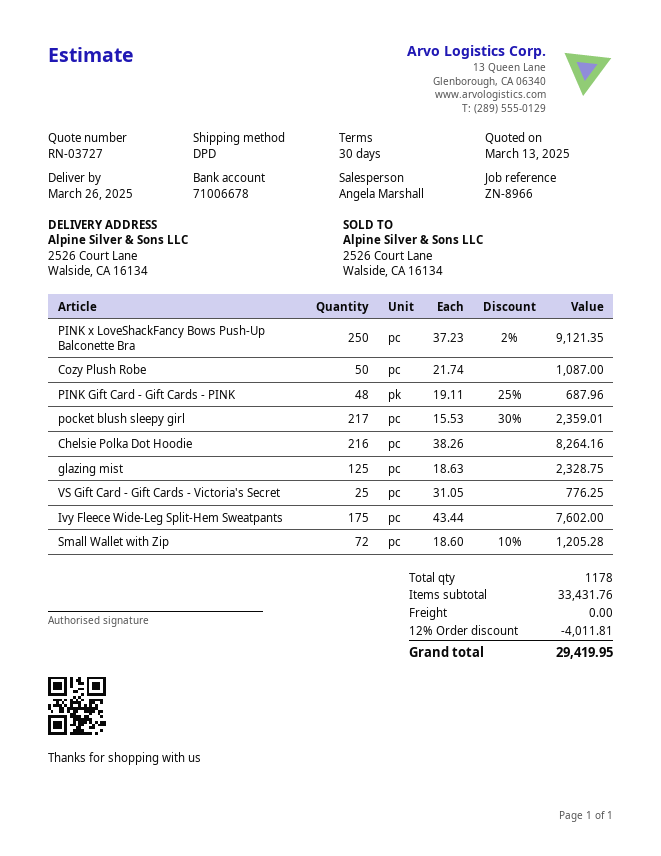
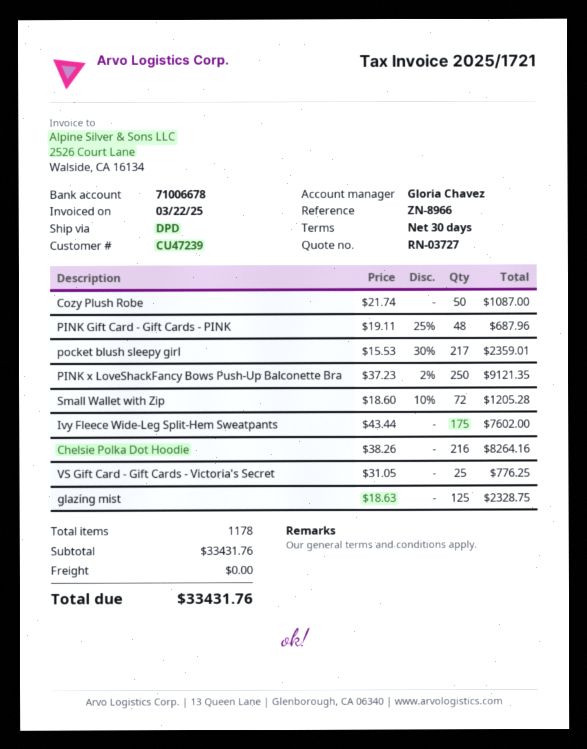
sales rep: Angela Marshall -> Gloria Chavez
discount: 12% = 4011.81 -> none
total: 29419.95 -> 33431.76

